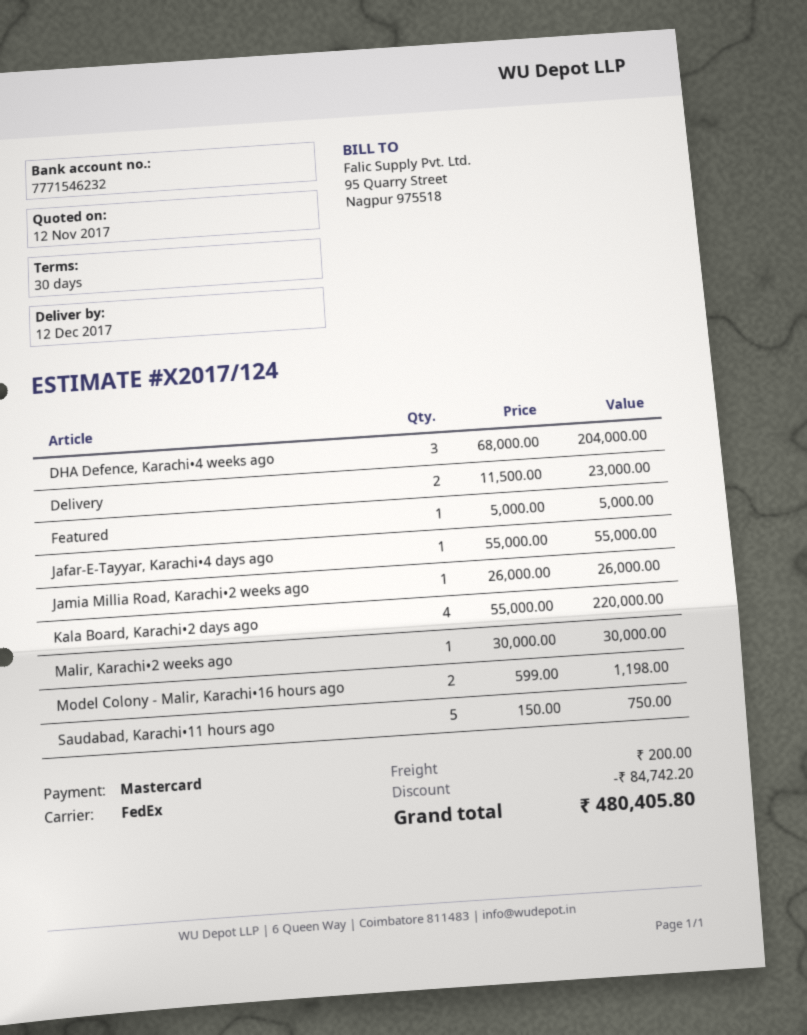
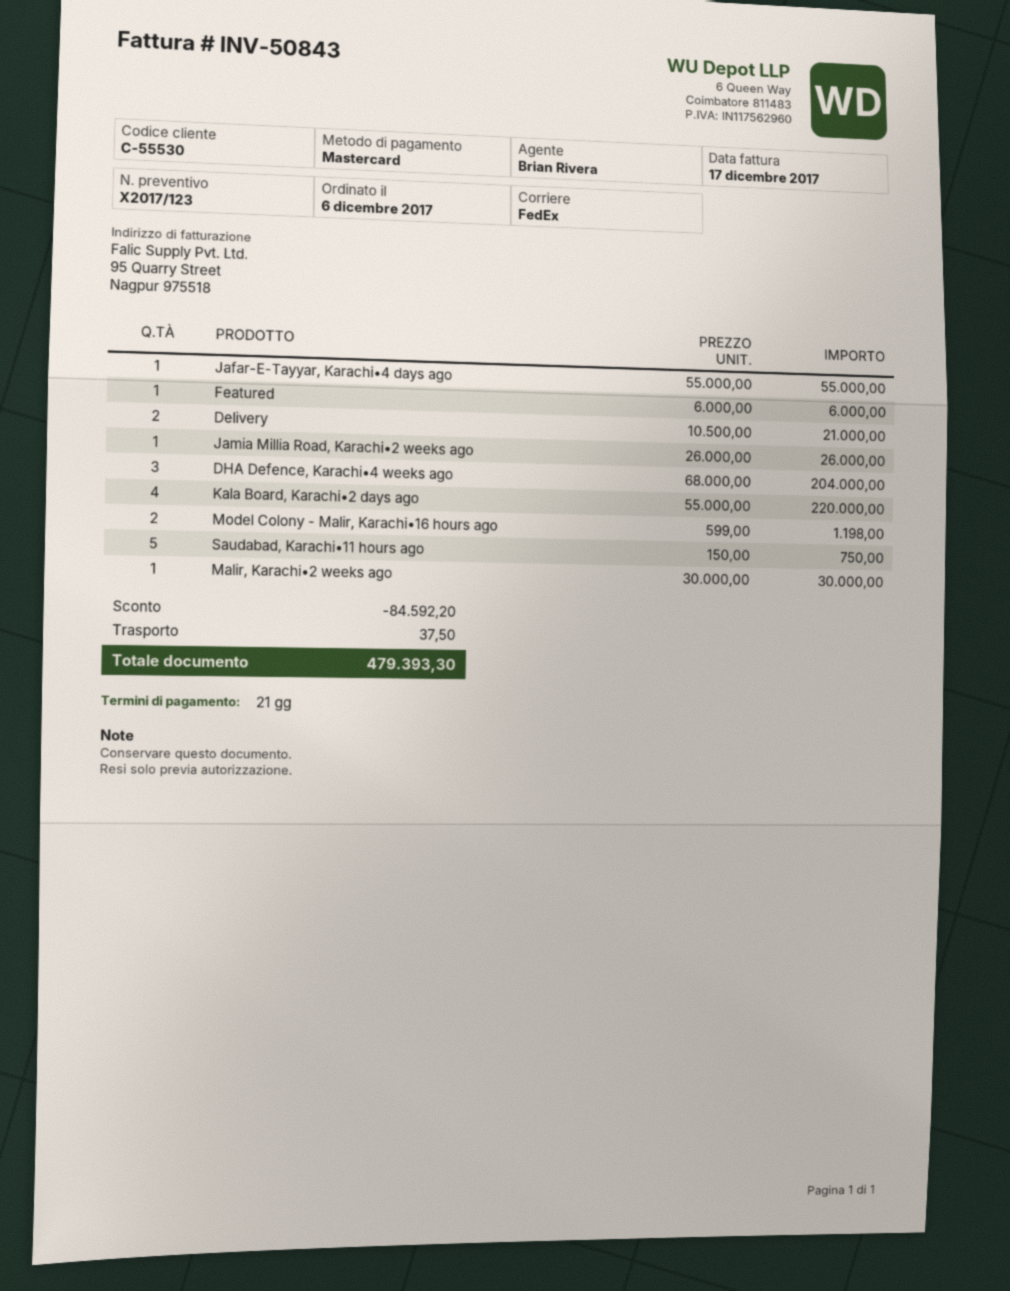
quote number: X2017/124 -> X2017/123
payment terms: 30 days -> 21 days
Delivery: 2 x 11500.00 = 23000.00 -> 2 x 10500.00 = 21000.00
Featured: 1 x 5000.00 = 5000.00 -> 1 x 6000.00 = 6000.00
discount: 84742.20 -> 84592.20
shipping: 200.00 -> 37.50
total: 480405.80 -> 479393.30

